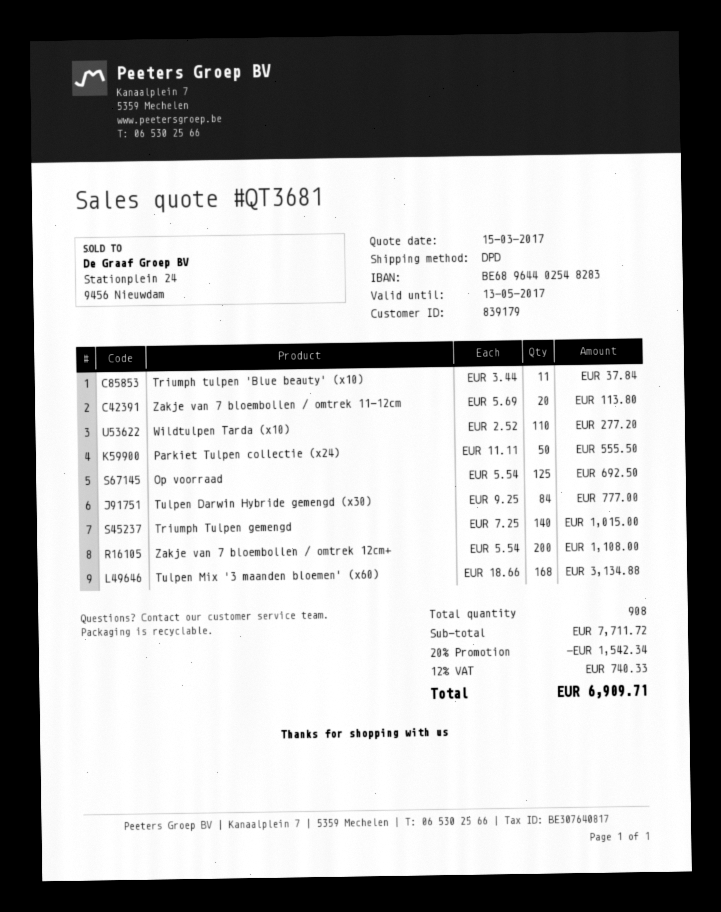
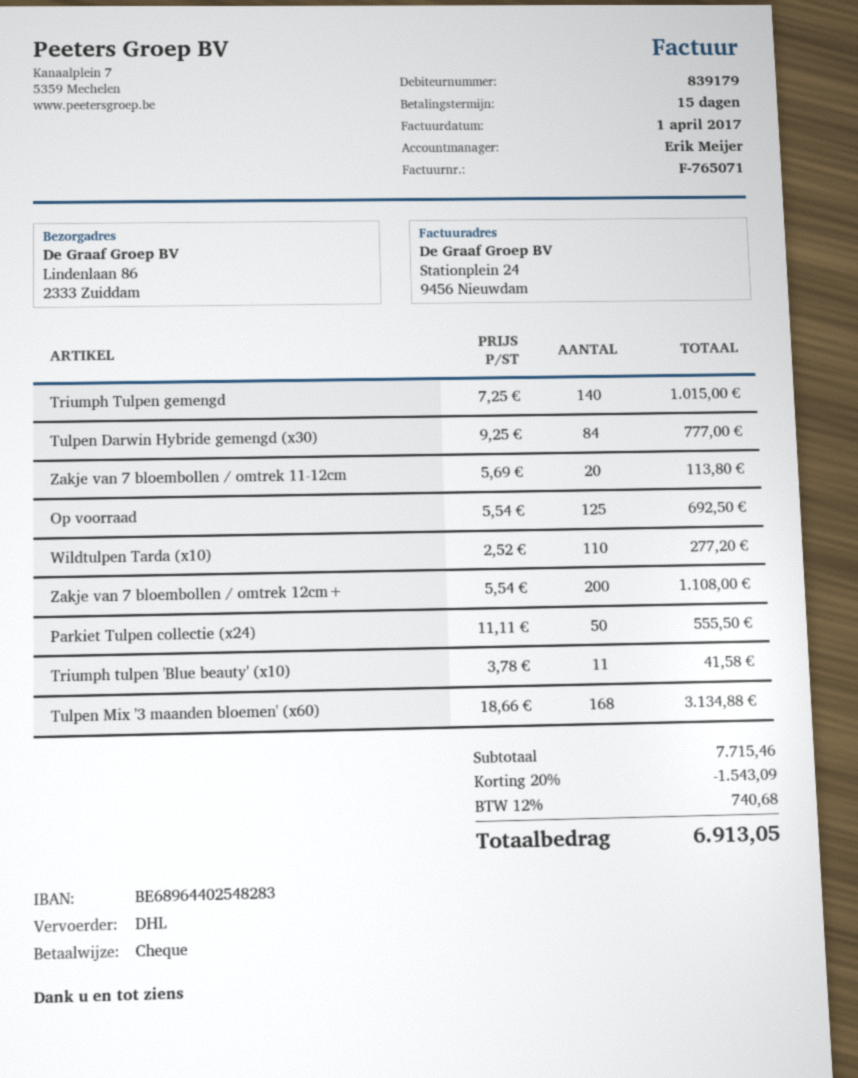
shipping method: DPD -> DHL
Triumph tulpen 'Blue beauty' (x10): 11 x 3.44 = 37.84 -> 11 x 3.78 = 41.58
subtotal: 7711.72 -> 7715.46
discount: 20% = 1542.34 -> 20% = 1543.09
tax: 12% = 740.33 -> 12% = 740.68
total: 6909.71 -> 6913.05

